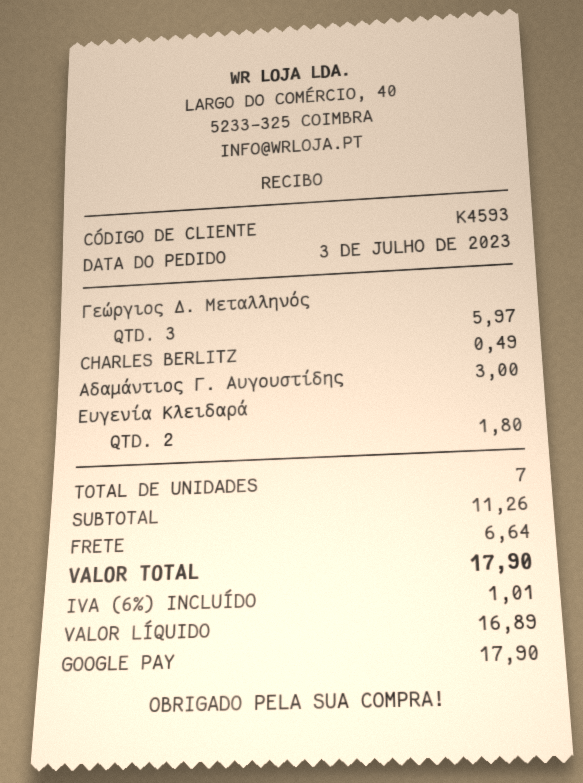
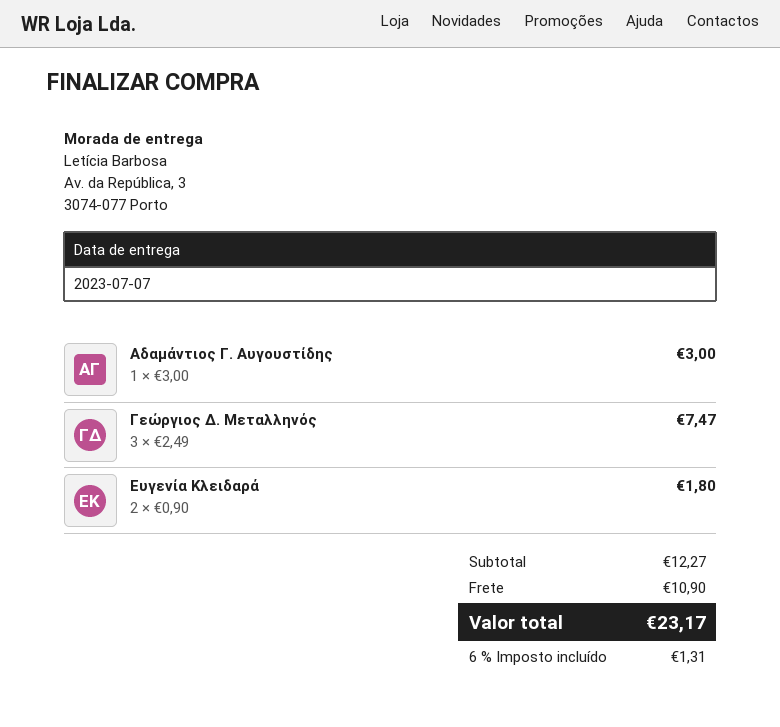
Γεώργιος Δ. Μεταλληνός: 3 for 5.97 -> 3 for 7.47
CHARLES BERLITZ: 1 for 0.49 -> none
subtotal: 11.26 -> 12.27
shipping: 6.64 -> 10.90
tax: 6% = 1.01 -> 6% = 1.31
total: 17.90 -> 23.17

